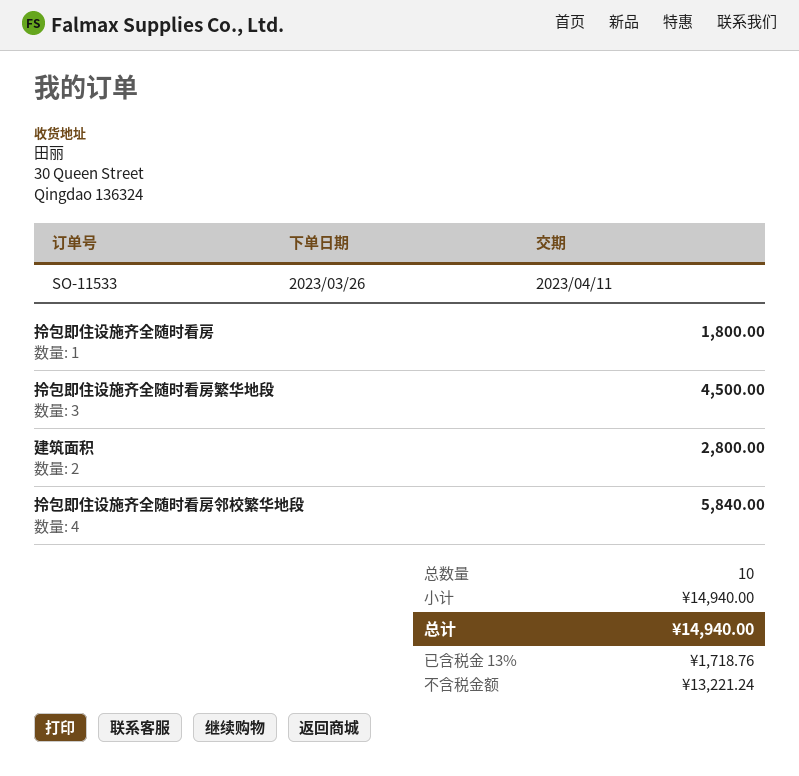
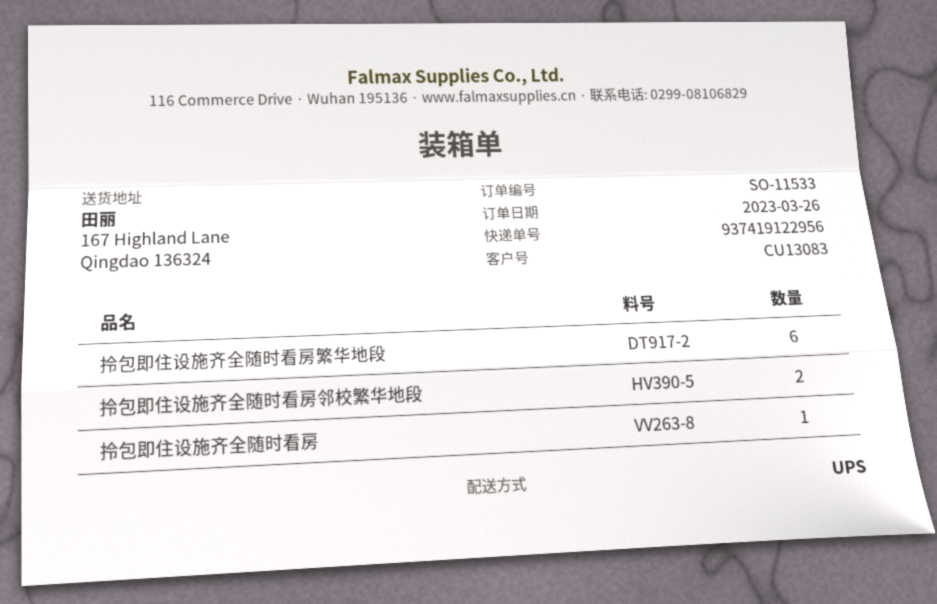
ship to: 30 Queen Street, Qingdao 136324 -> 167 Highland Lane, Qingdao 136324
拎包即住设施齐全随时看房繁华地段: 3 -> 6
建筑面积: 2 -> none
拎包即住设施齐全随时看房邻校繁华地段: 4 -> 2

